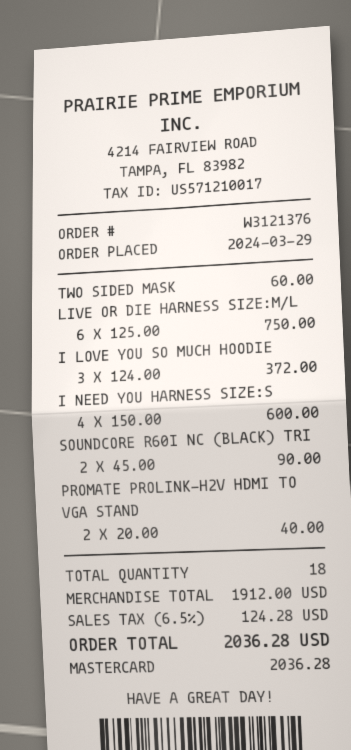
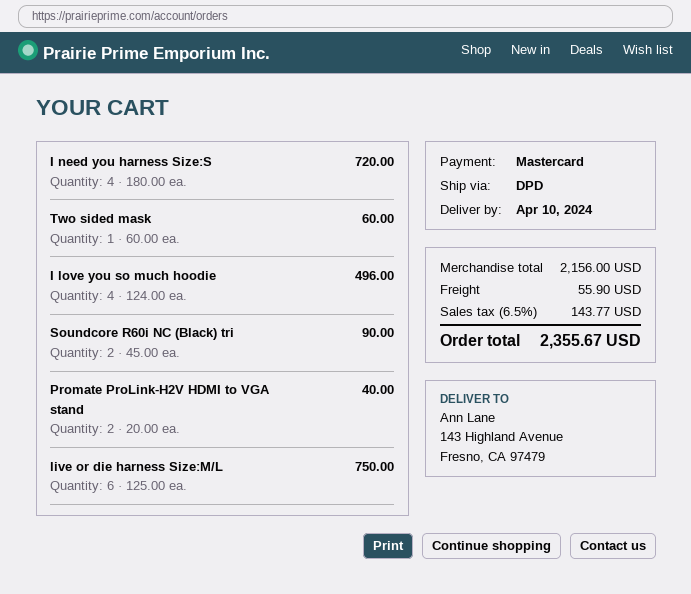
I LOVE YOU SO MUCH HOODIE: 3 x 124.00 = 372.00 -> 4 x 124.00 = 496.00
I NEED YOU HARNESS SIZE:S: 4 x 150.00 = 600.00 -> 4 x 180.00 = 720.00
subtotal: 1912.00 -> 2156.00
shipping: none -> 55.90
tax: 6.5% = 124.28 -> 6.5% = 143.77
total: 2036.28 -> 2355.67

